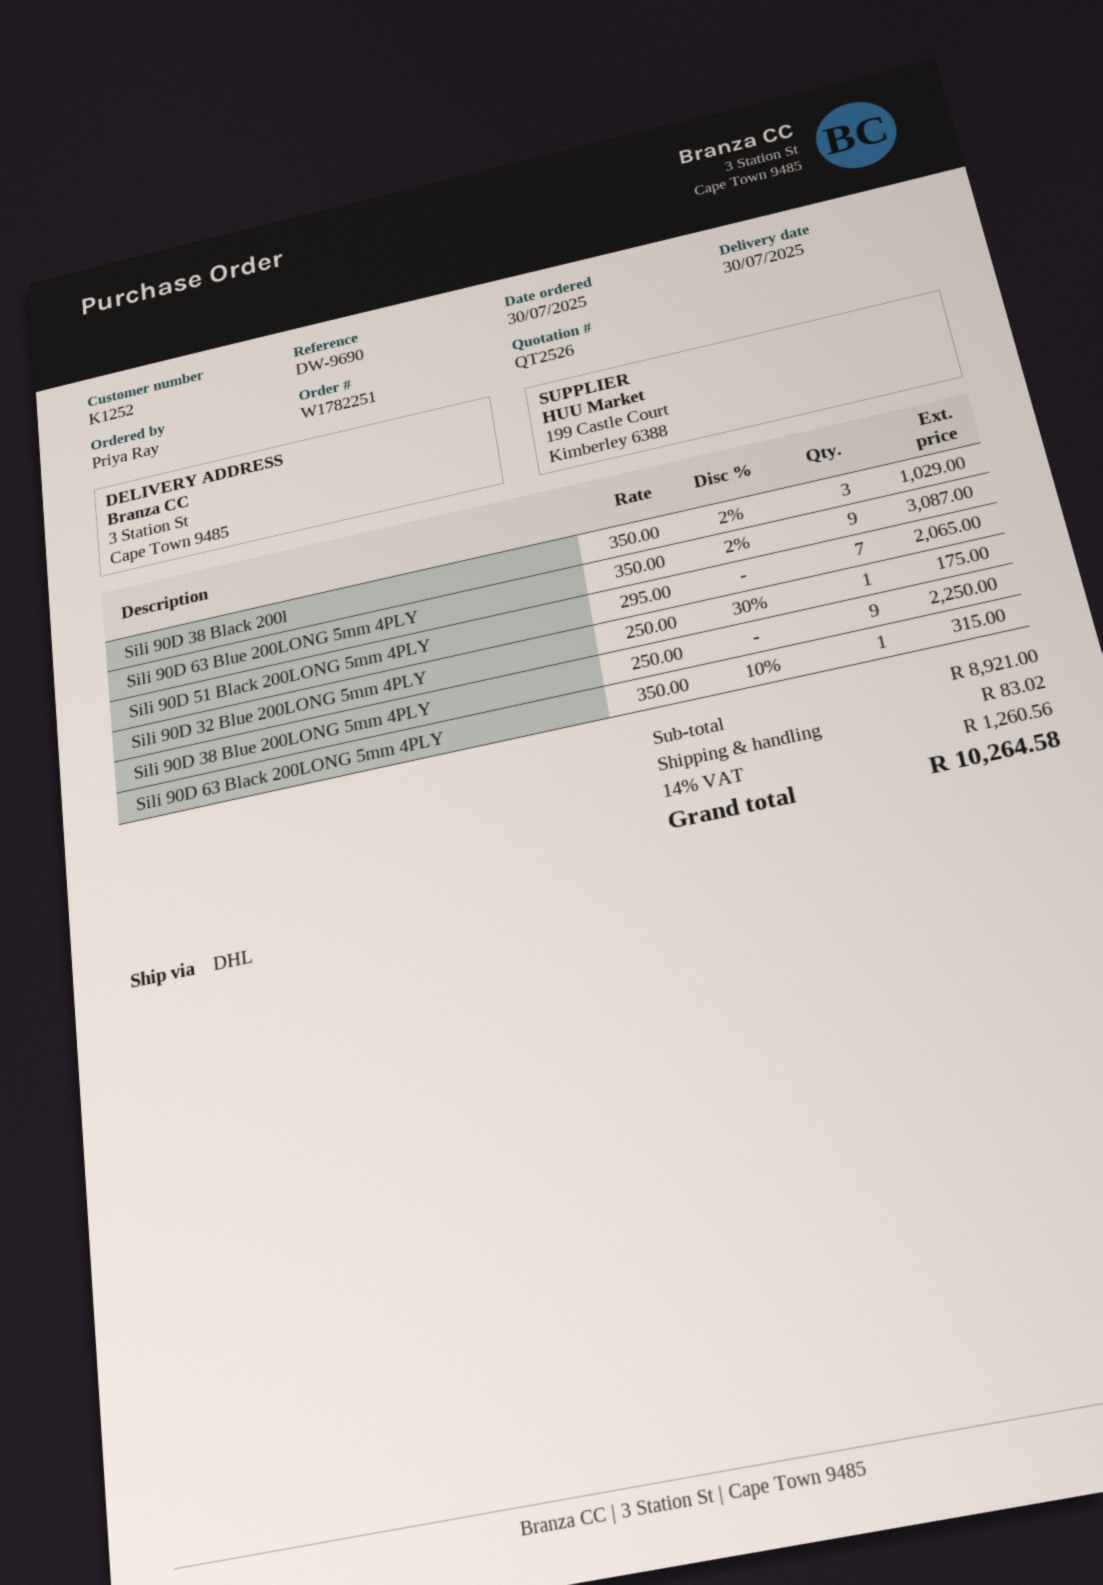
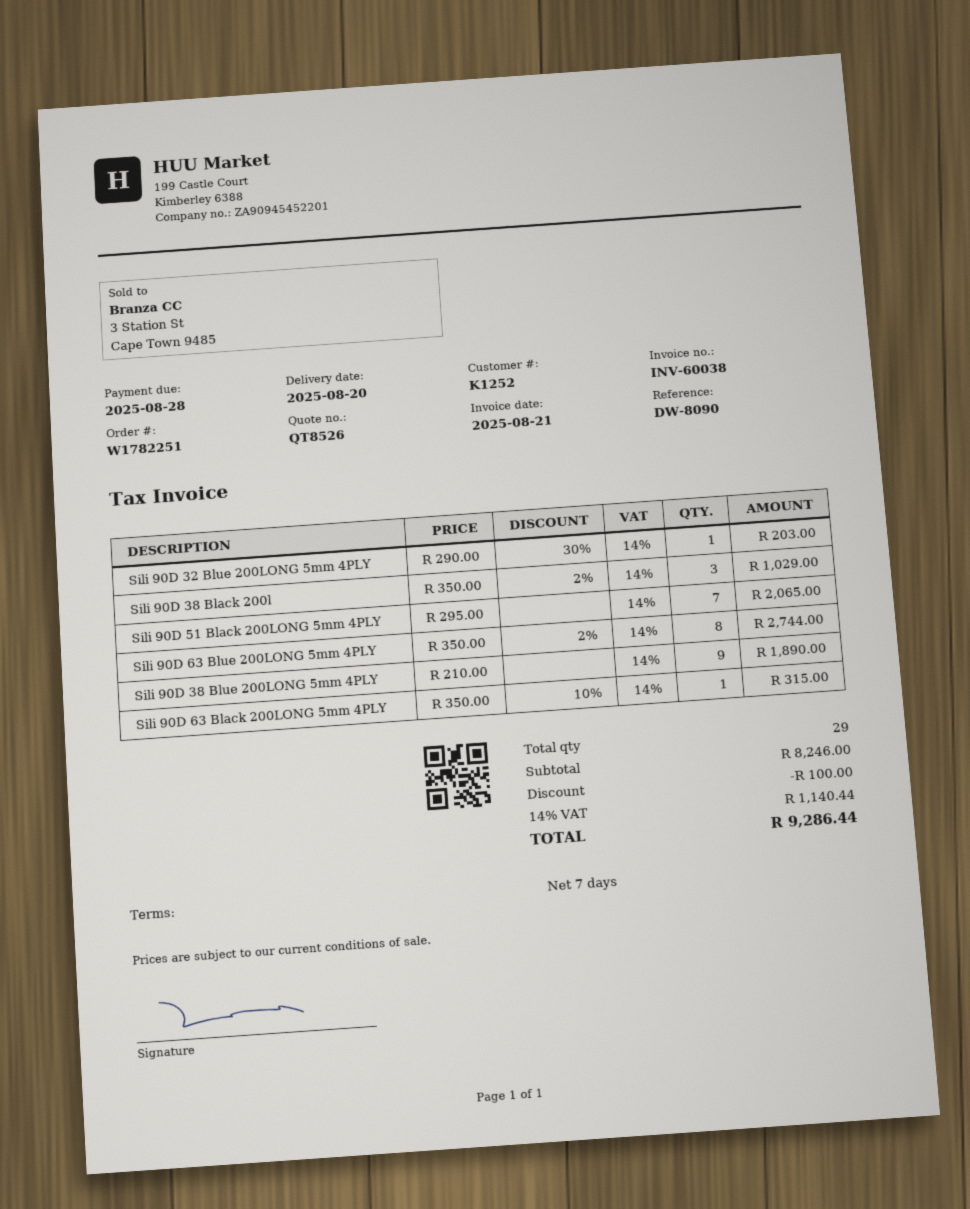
quote number: QT2526 -> QT8526
delivery date: 2025-07-30 -> 2025-08-20
reference: DW-9690 -> DW-8090
Sili 90D 63 Blue 200LONG 5mm 4PLY: 9 x 350.00 - 2% = 3087.00 -> 8 x 350.00 - 2% = 2744.00
Sili 90D 32 Blue 200LONG 5mm 4PLY: 1 x 250.00 - 30% = 175.00 -> 1 x 290.00 - 30% = 203.00
Sili 90D 38 Blue 200LONG 5mm 4PLY: 9 x 250.00 = 2250.00 -> 9 x 210.00 = 1890.00
subtotal: 8921.00 -> 8246.00
discount: none -> 100.00
shipping: 83.02 -> none
tax: 14% = 1260.56 -> 14% = 1140.44
total: 10264.58 -> 9286.44

